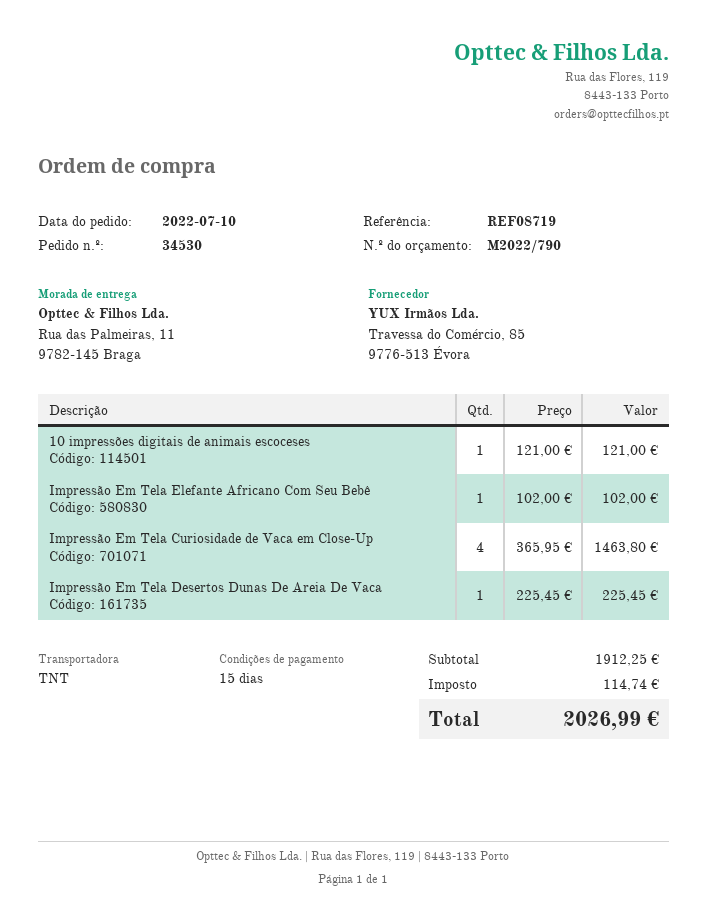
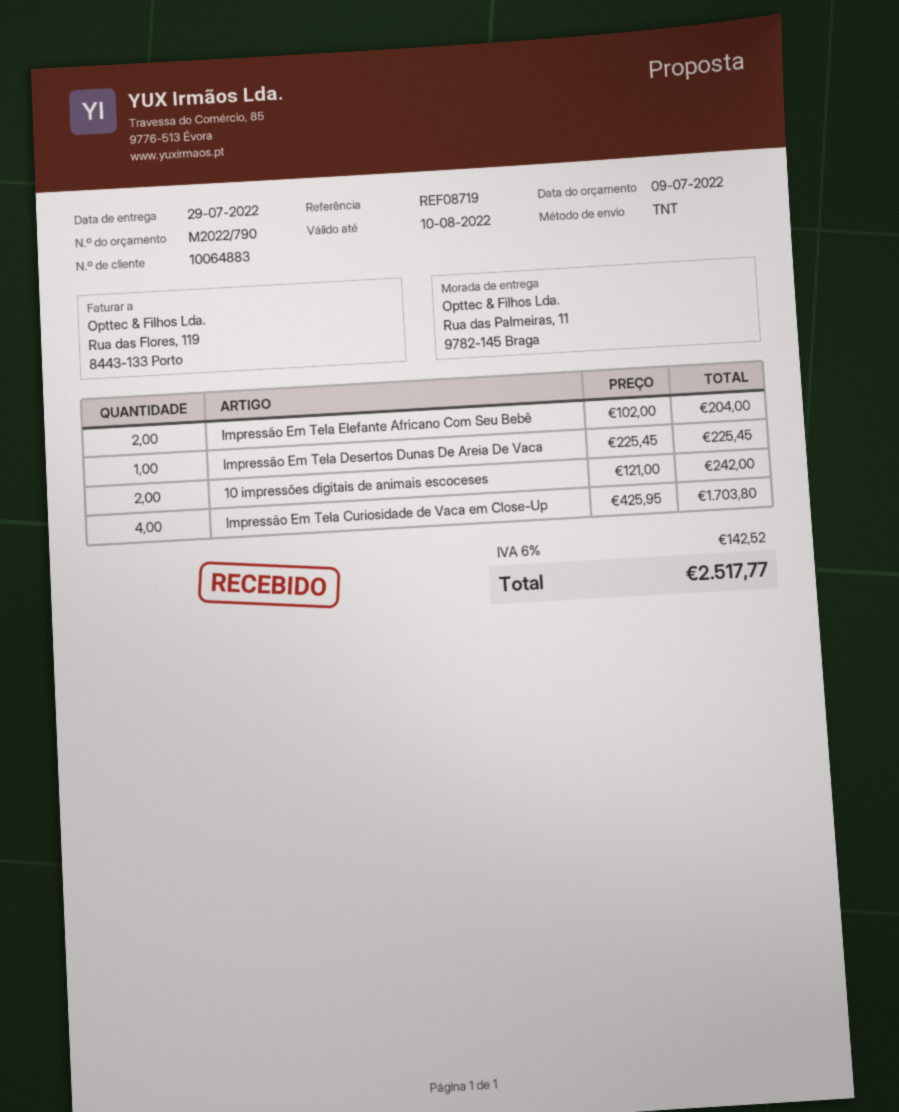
10 impressões digitais de animais escoceses: 1 x 121.00 = 121.00 -> 2 x 121.00 = 242.00
Impressão Em Tela Elefante Africano Com Seu Bebê: 1 x 102.00 = 102.00 -> 2 x 102.00 = 204.00
Impressão Em Tela Curiosidade de Vaca em Close-Up: 4 x 365.95 = 1463.80 -> 4 x 425.95 = 1703.80
tax: 114.74 -> 142.52
total: 2026.99 -> 2517.77

